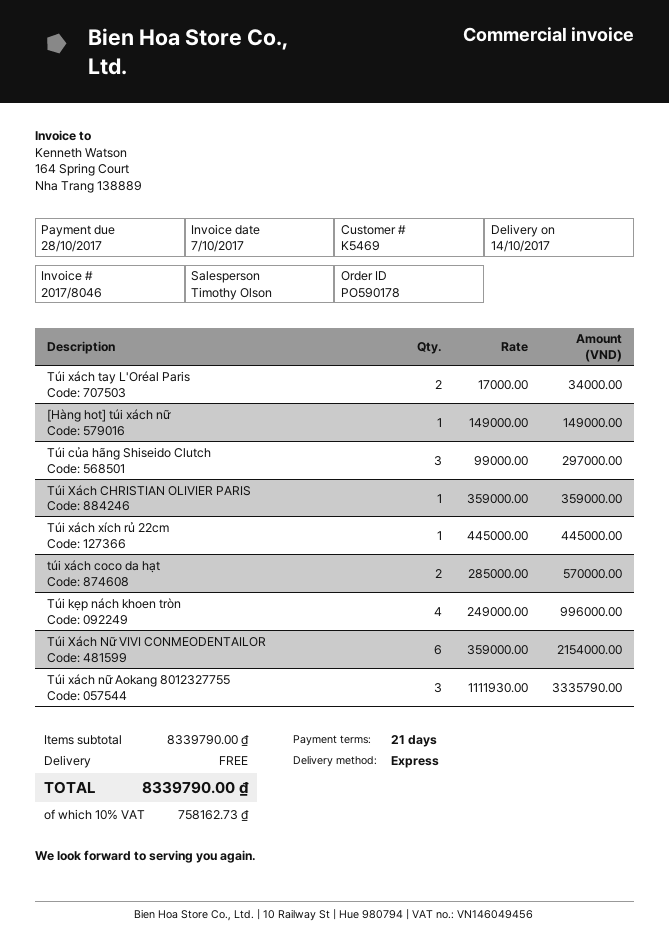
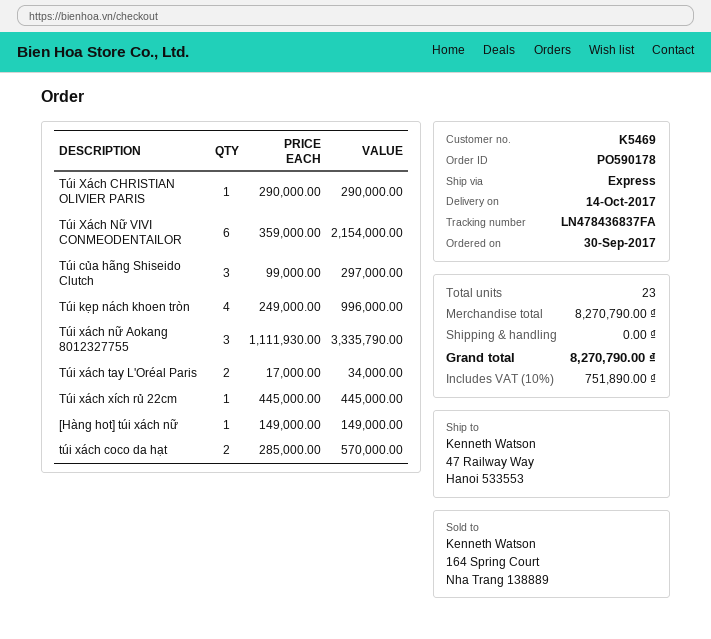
Túi Xách CHRISTIAN OLIVIER PARIS: 1 x 359000.00 = 359000.00 -> 1 x 290000.00 = 290000.00
subtotal: 8339790.00 -> 8270790.00
tax: 10% = 758162.73 -> 10% = 751890.00
total: 8339790.00 -> 8270790.00

